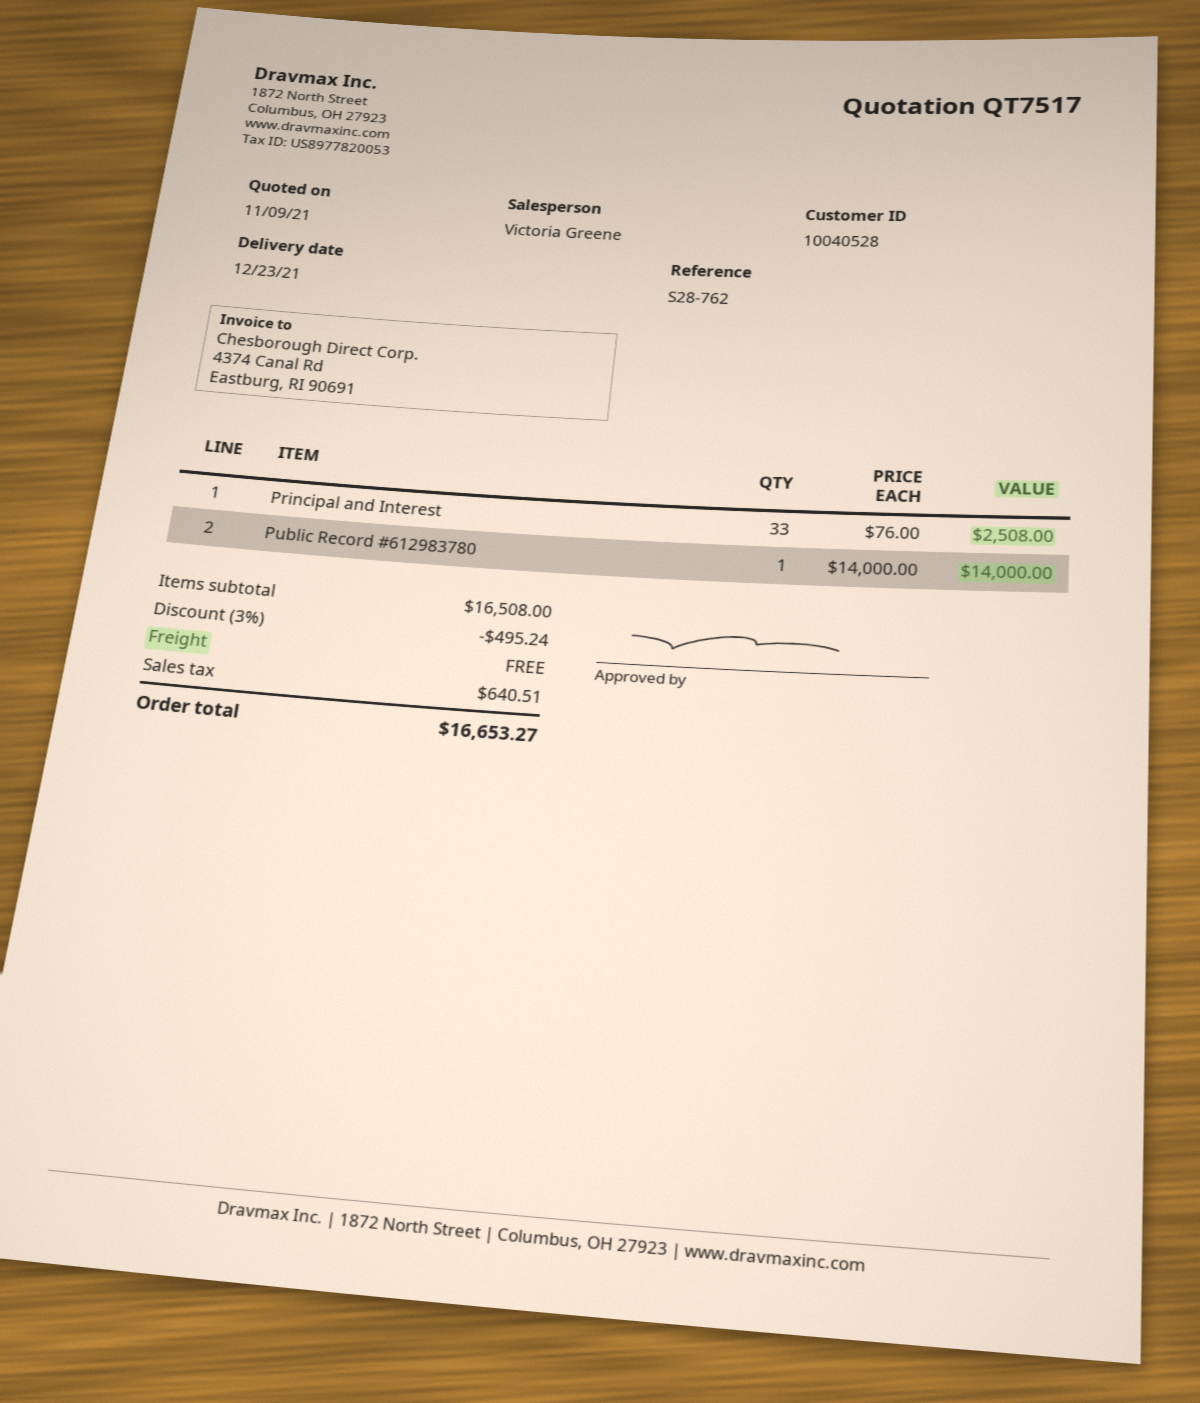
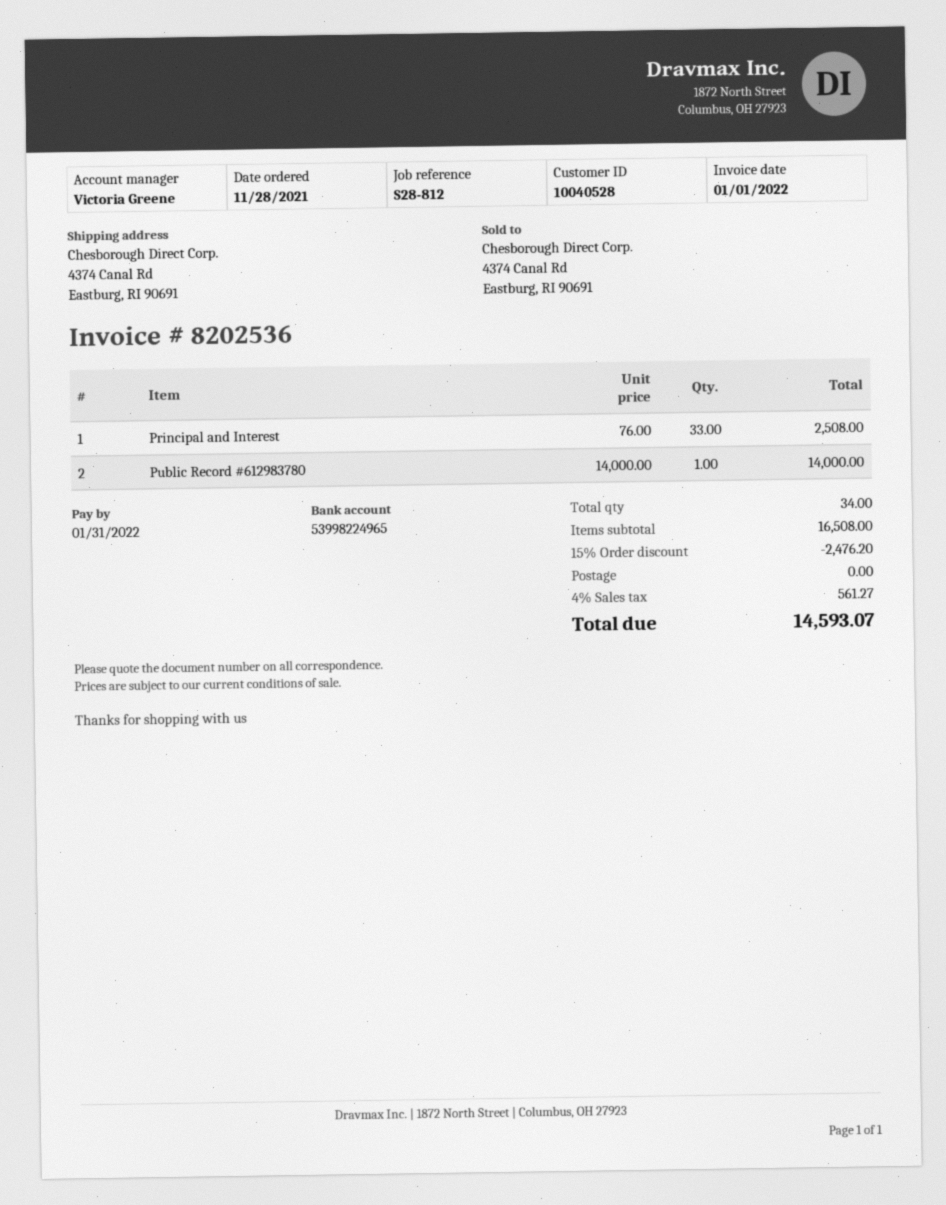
reference: S28-762 -> S28-812
discount: 3% = 495.24 -> 15% = 2476.20
tax: 640.51 -> 561.27
total: 16653.27 -> 14593.07

